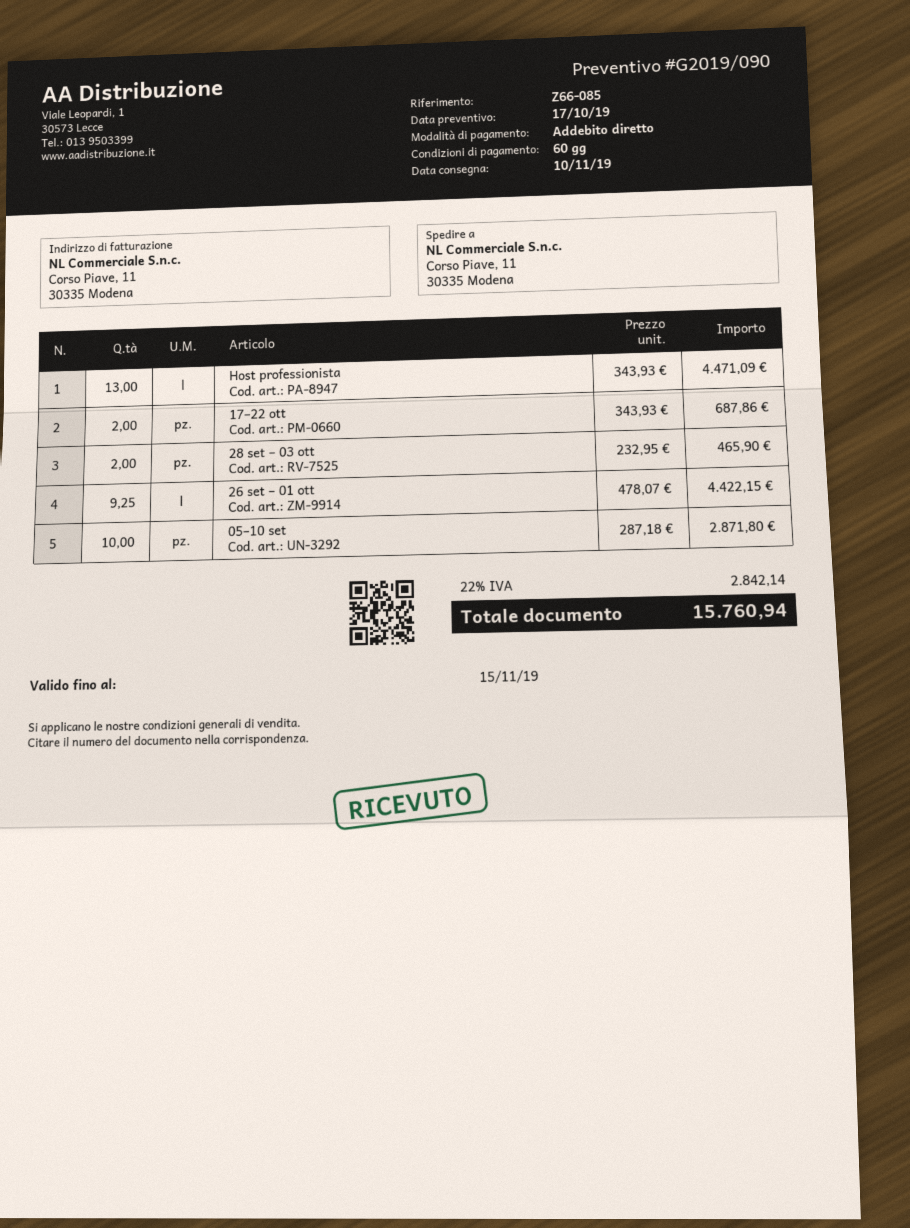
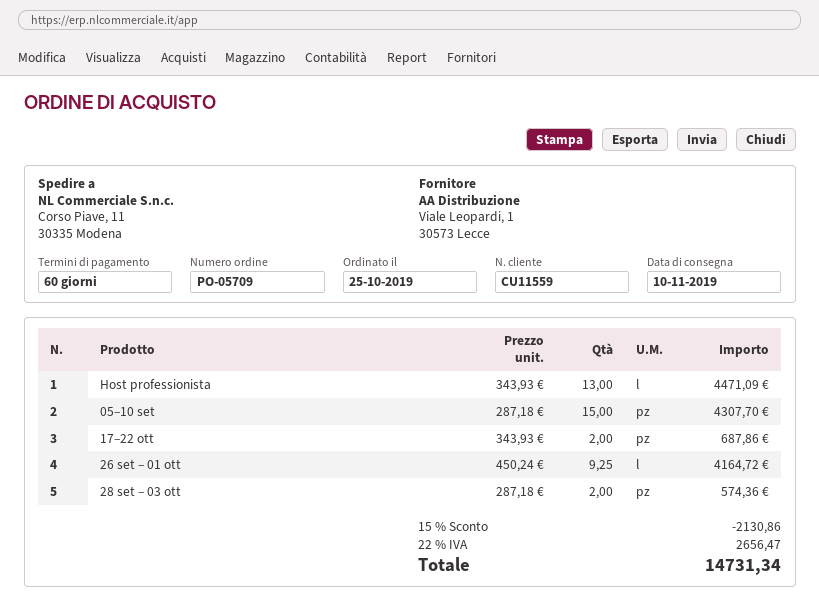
28 set – 03 ott: 2 x 232.95 = 465.90 -> 2 x 287.18 = 574.36
26 set – 01 ott: 9.25 x 478.07 = 4422.15 -> 9.25 x 450.24 = 4164.72
05–10 set: 10 x 287.18 = 2871.80 -> 15 x 287.18 = 4307.70
discount: none -> 15% = 2130.86
tax: 22% = 2842.14 -> 22% = 2656.47
total: 15760.94 -> 14731.34

